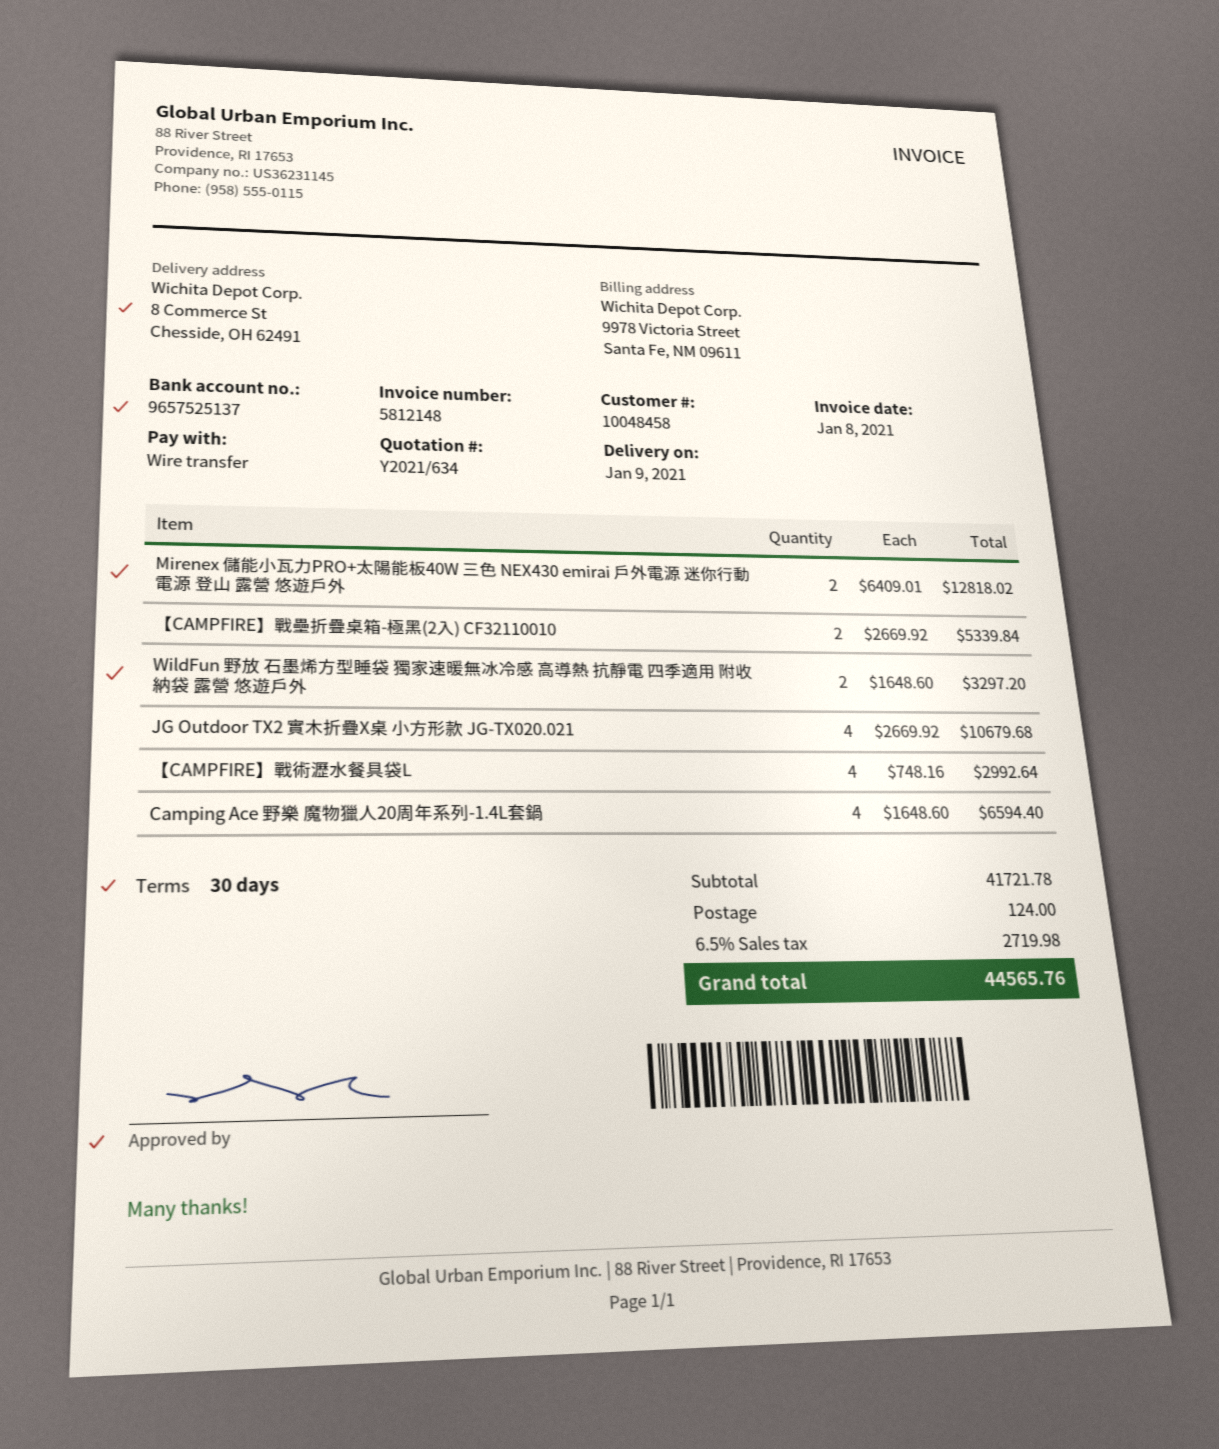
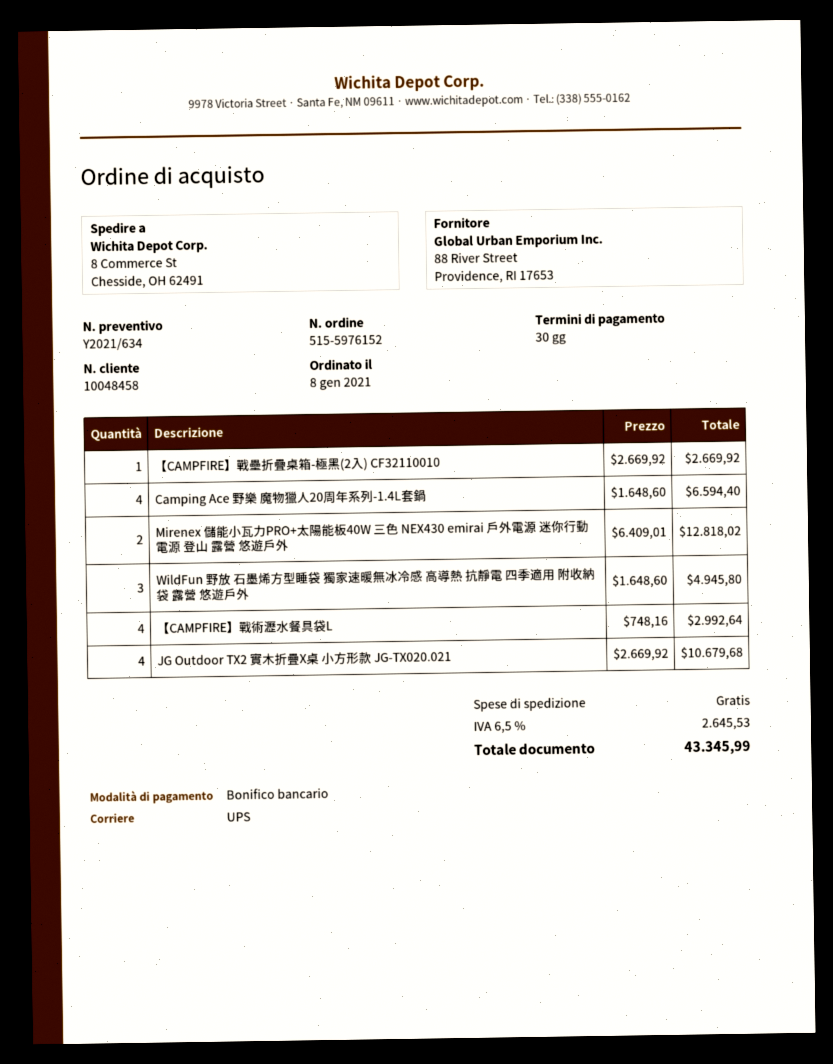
【CAMPFIRE】戰壘折疊桌箱-極黑(2入) CF32110010: 2 x 2669.92 = 5339.84 -> 1 x 2669.92 = 2669.92
WildFun 野放 石墨烯方型睡袋 獨家速暖無冰冷感 高導熱 抗靜電 四季適用 附收納袋 露營 悠遊戶外: 2 x 1648.60 = 3297.20 -> 3 x 1648.60 = 4945.80
shipping: 124.00 -> 0.00
tax: 6.5% = 2719.98 -> 6.5% = 2645.53
total: 44565.76 -> 43345.99

